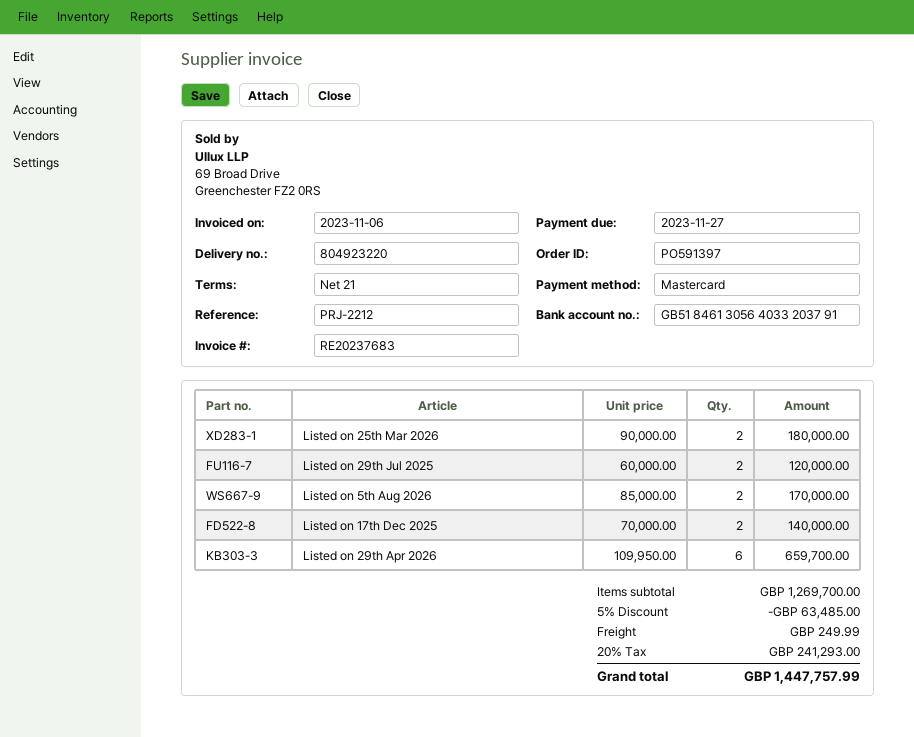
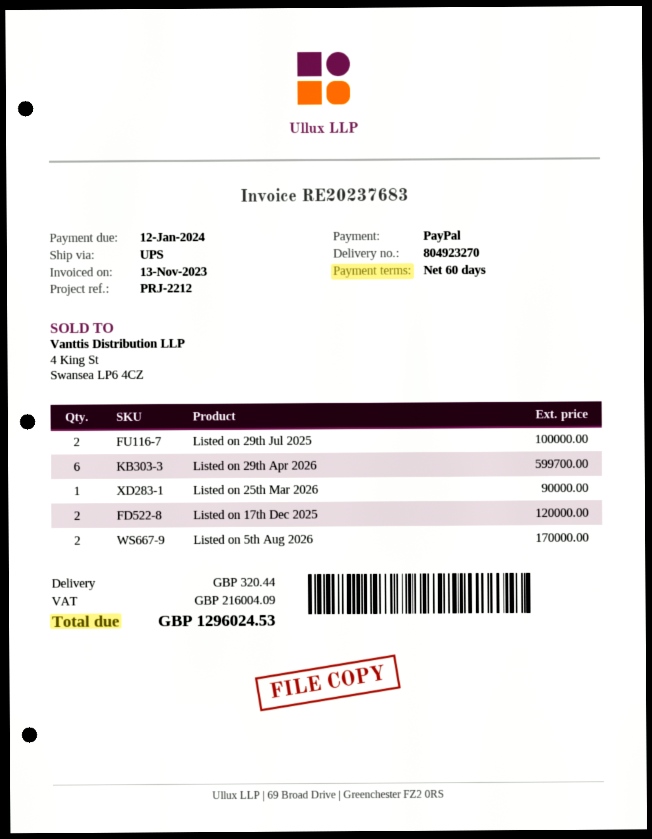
delivery note number: 804923220 -> 804923270
invoice date: 2023-11-06 -> 2023-11-13
payment terms: 21 days -> 60 days
due date: 2023-11-27 -> 2024-01-12
payment method: Mastercard -> PayPal
Listed on 25th Mar 2026: 2 for 180000.00 -> 1 for 90000.00
Listed on 29th Jul 2025: 2 for 120000.00 -> 2 for 100000.00
Listed on 17th Dec 2025: 2 for 140000.00 -> 2 for 120000.00
Listed on 29th Apr 2026: 6 for 659700.00 -> 6 for 599700.00
discount: 5% = 63485.00 -> none
shipping: 249.99 -> 320.44
tax: 241293.00 -> 216004.09
total: 1447757.99 -> 1296024.53

